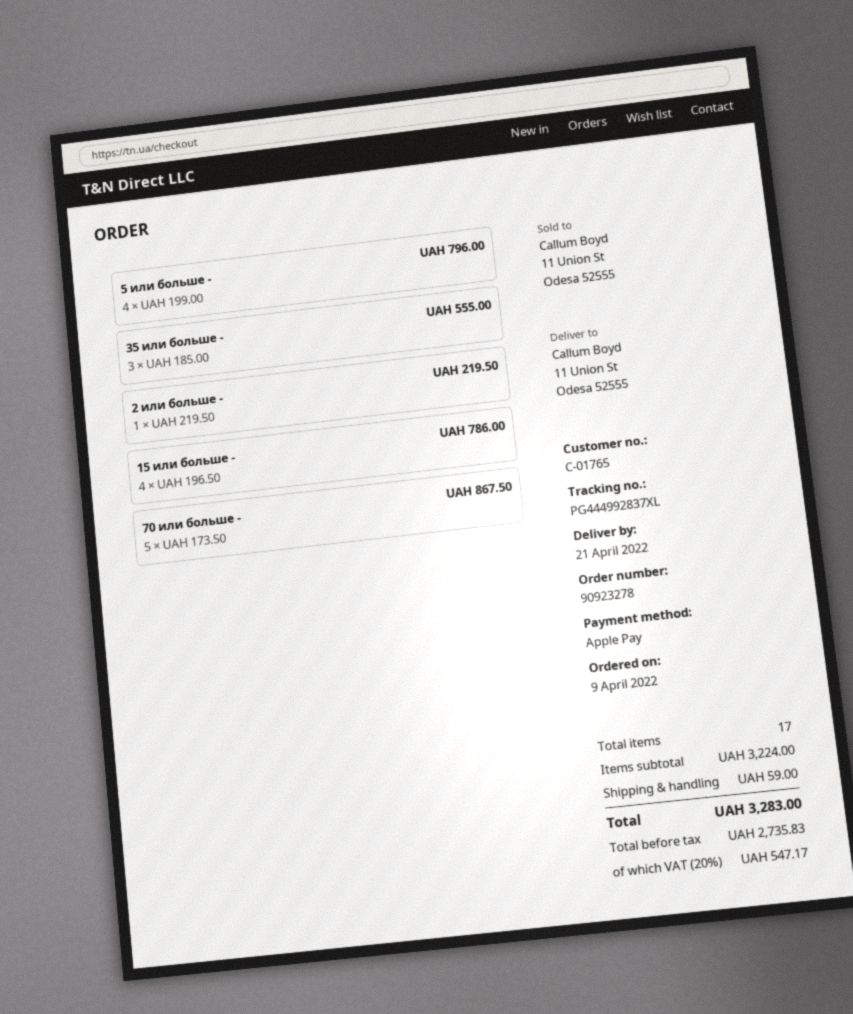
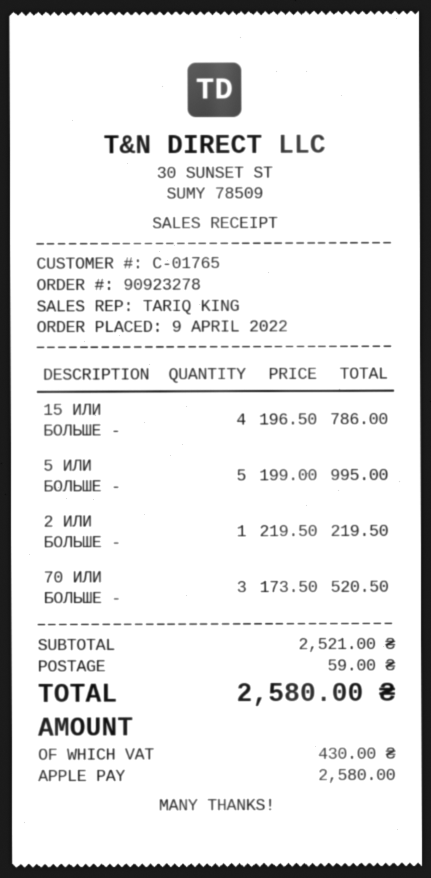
5 или больше -: 4 x 199.00 = 796.00 -> 5 x 199.00 = 995.00
35 или больше -: 3 x 185.00 = 555.00 -> none
70 или больше -: 5 x 173.50 = 867.50 -> 3 x 173.50 = 520.50
subtotal: 3224.00 -> 2521.00
tax: 547.17 -> 430.00
total: 3283.00 -> 2580.00

